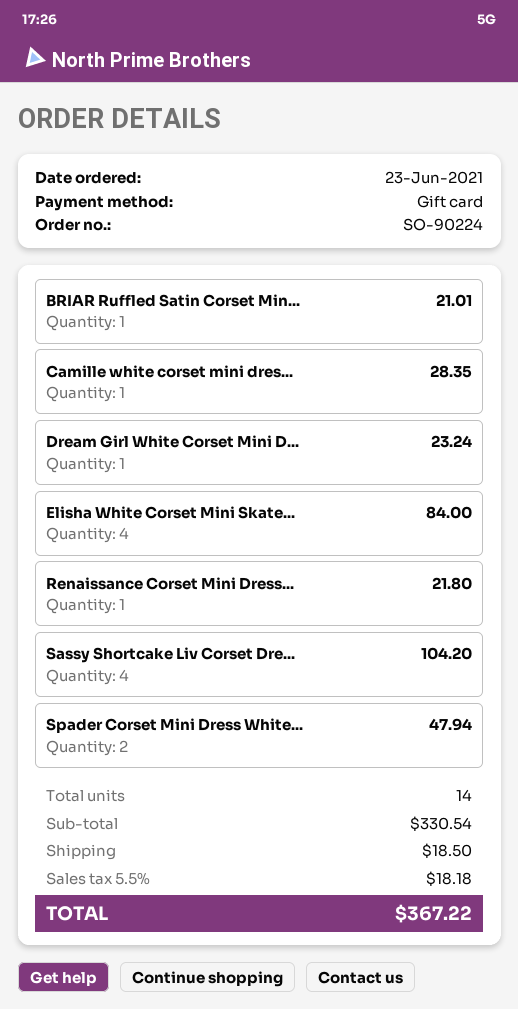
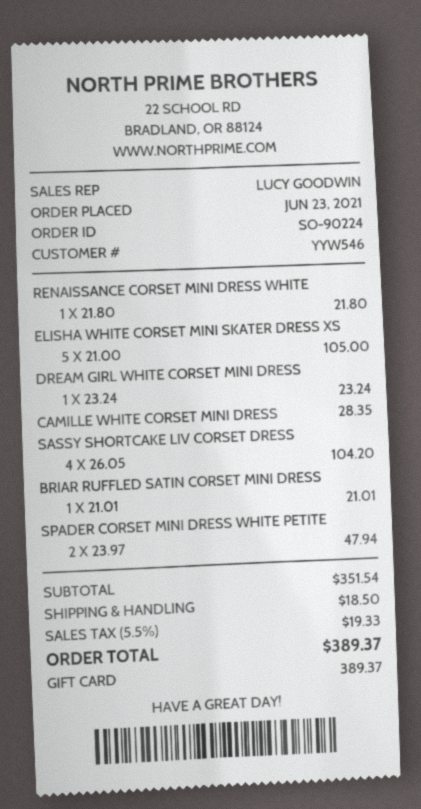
Elisha White Corset Mini Skate...: 4 for 84.00 -> 5 for 105.00
subtotal: 330.54 -> 351.54
tax: 5.5% = 18.18 -> 5.5% = 19.33
total: 367.22 -> 389.37

